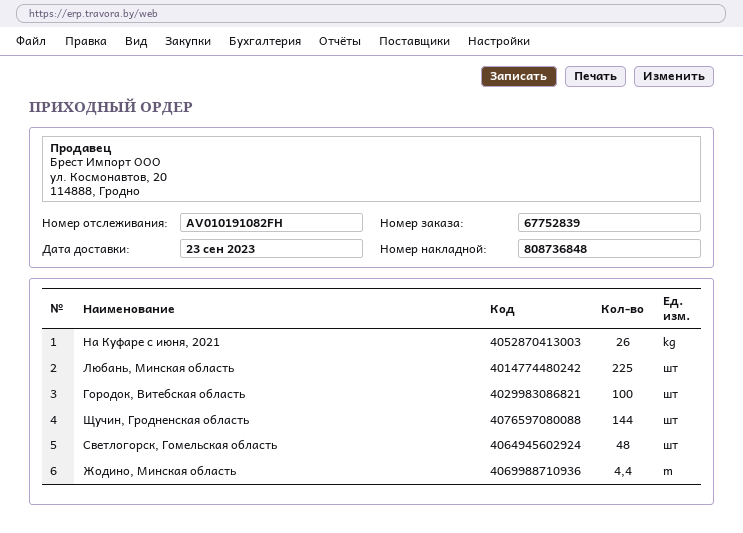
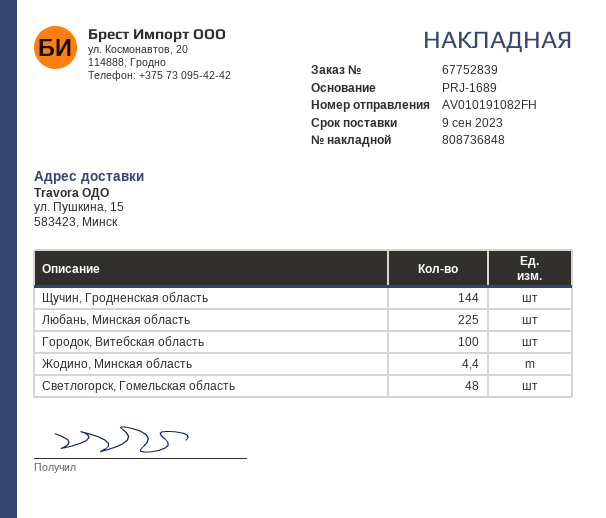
delivery date: 2023-09-23 -> 2023-09-09
На Куфаре с июня, 2021: 26 -> none

